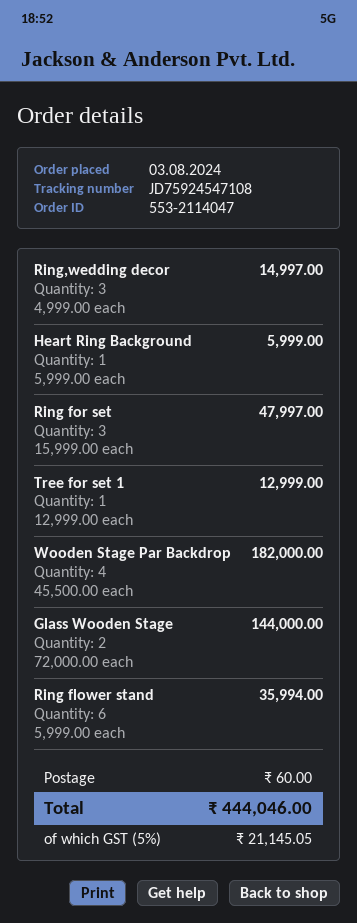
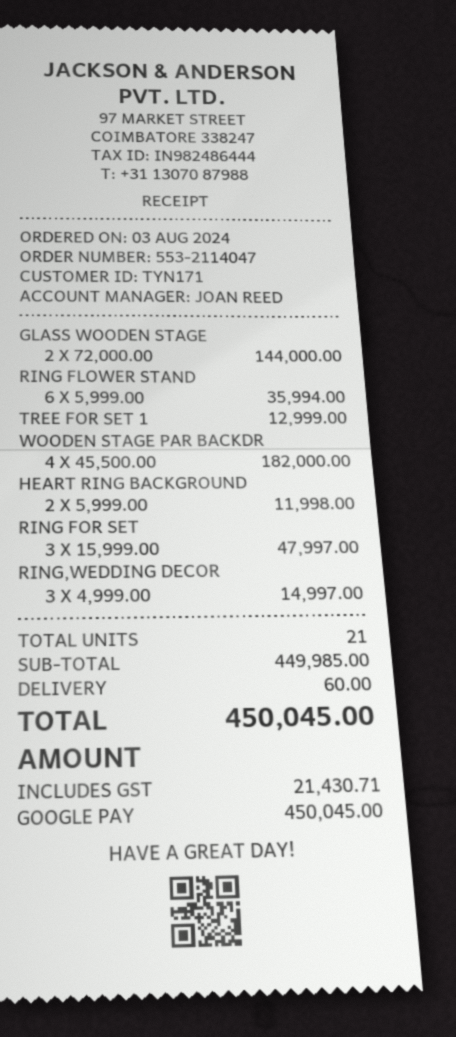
Heart Ring Background: 1 x 5999.00 = 5999.00 -> 2 x 5999.00 = 11998.00
tax: 21145.05 -> 21430.71
total: 444046.00 -> 450045.00

